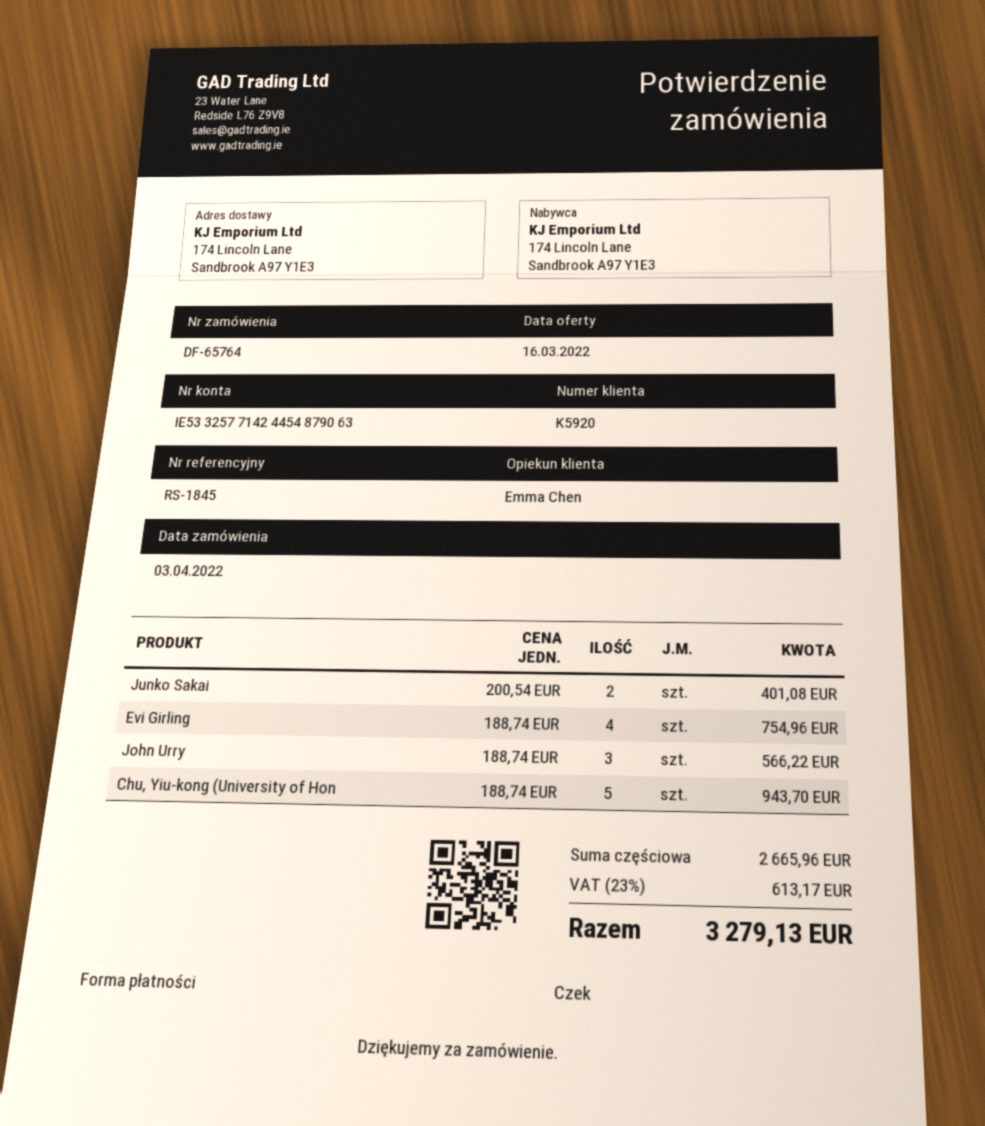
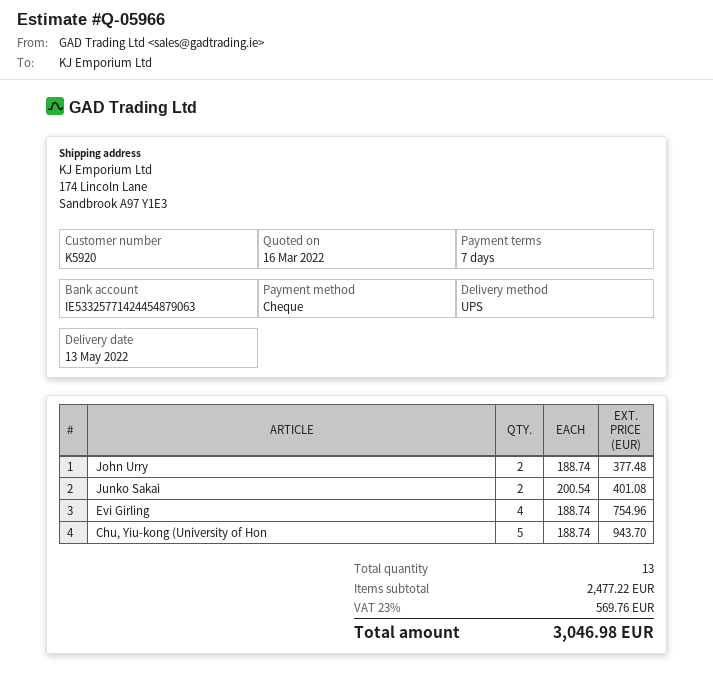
John Urry: 3 x 188.74 = 566.22 -> 2 x 188.74 = 377.48
subtotal: 2665.96 -> 2477.22
tax: 23% = 613.17 -> 23% = 569.76
total: 3279.13 -> 3046.98

